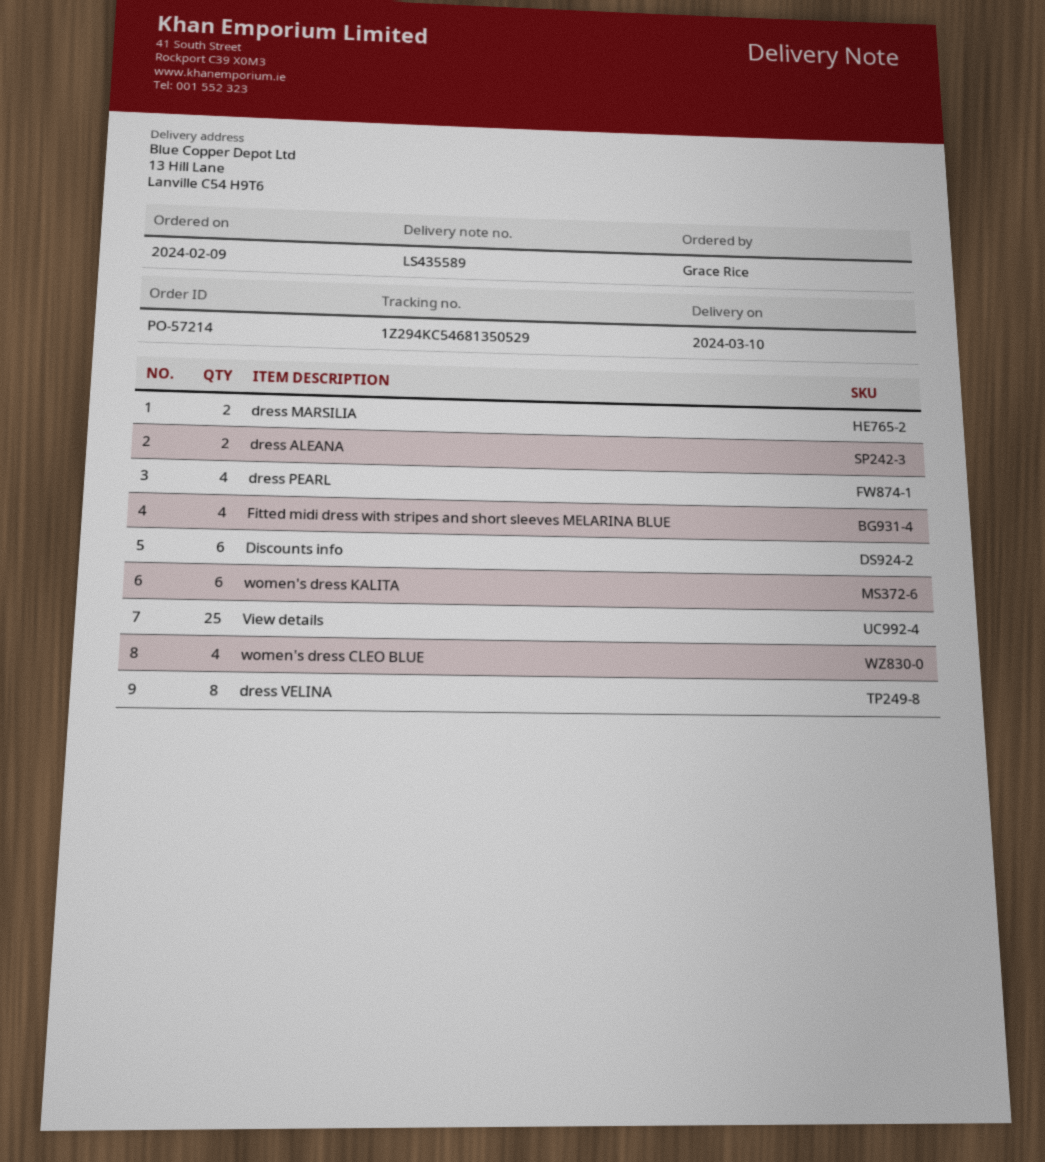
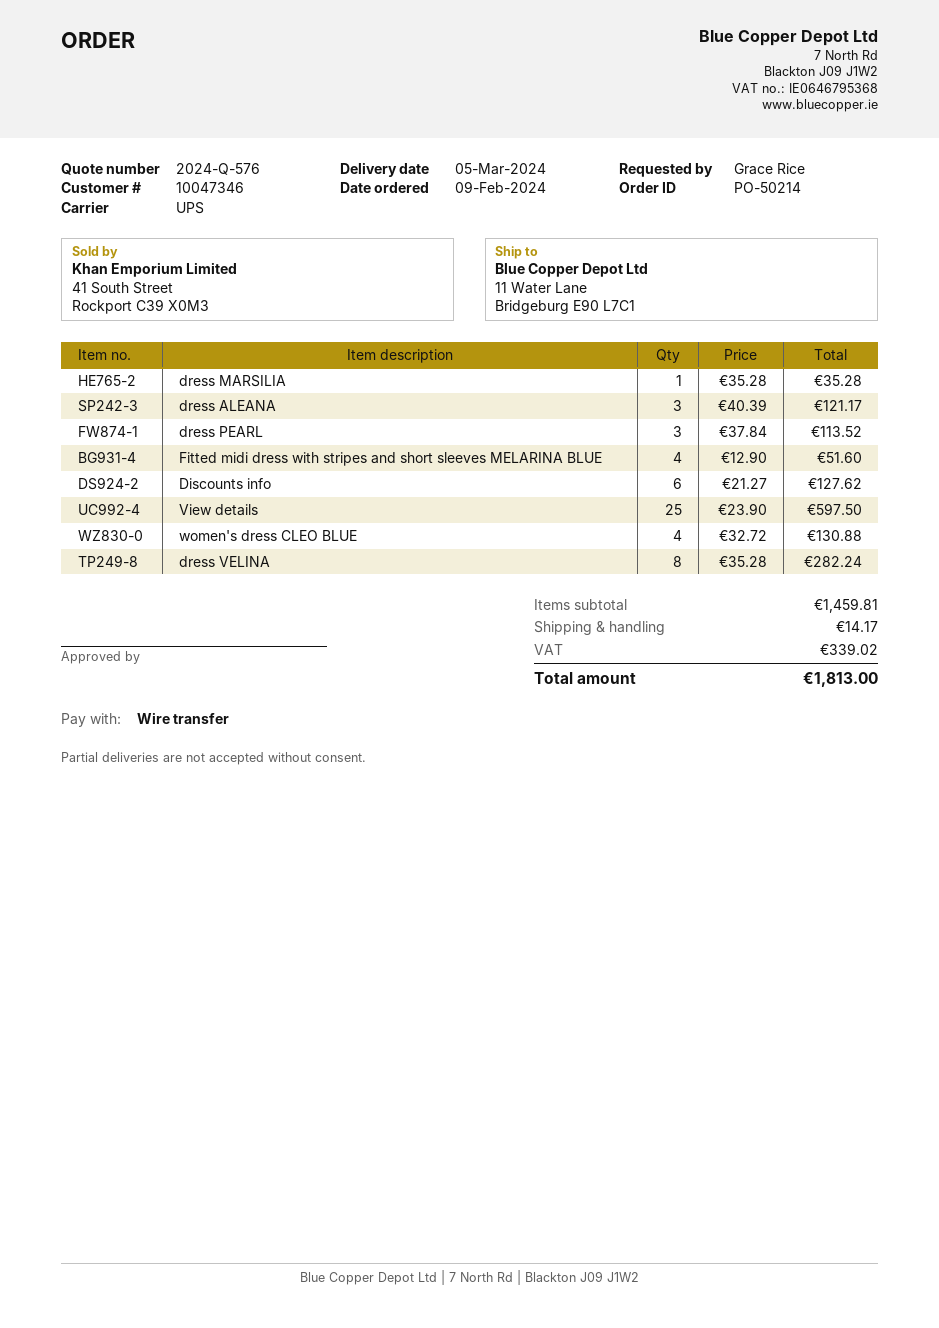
order number: PO-57214 -> PO-50214
delivery date: 2024-03-10 -> 2024-03-05
ship to: 13 Hill Lane, Lanville C54 H9T6 -> 11 Water Lane, Bridgeburg E90 L7C1
dress MARSILIA: 2 -> 1
dress ALEANA: 2 -> 3
dress PEARL: 4 -> 3
women's dress KALITA: 6 -> none

